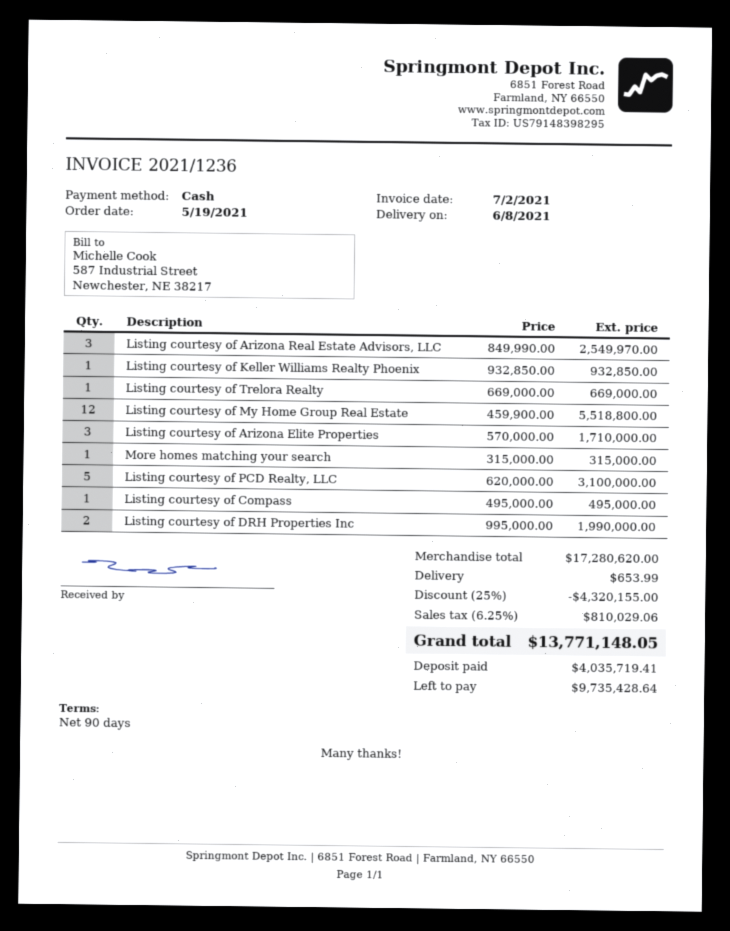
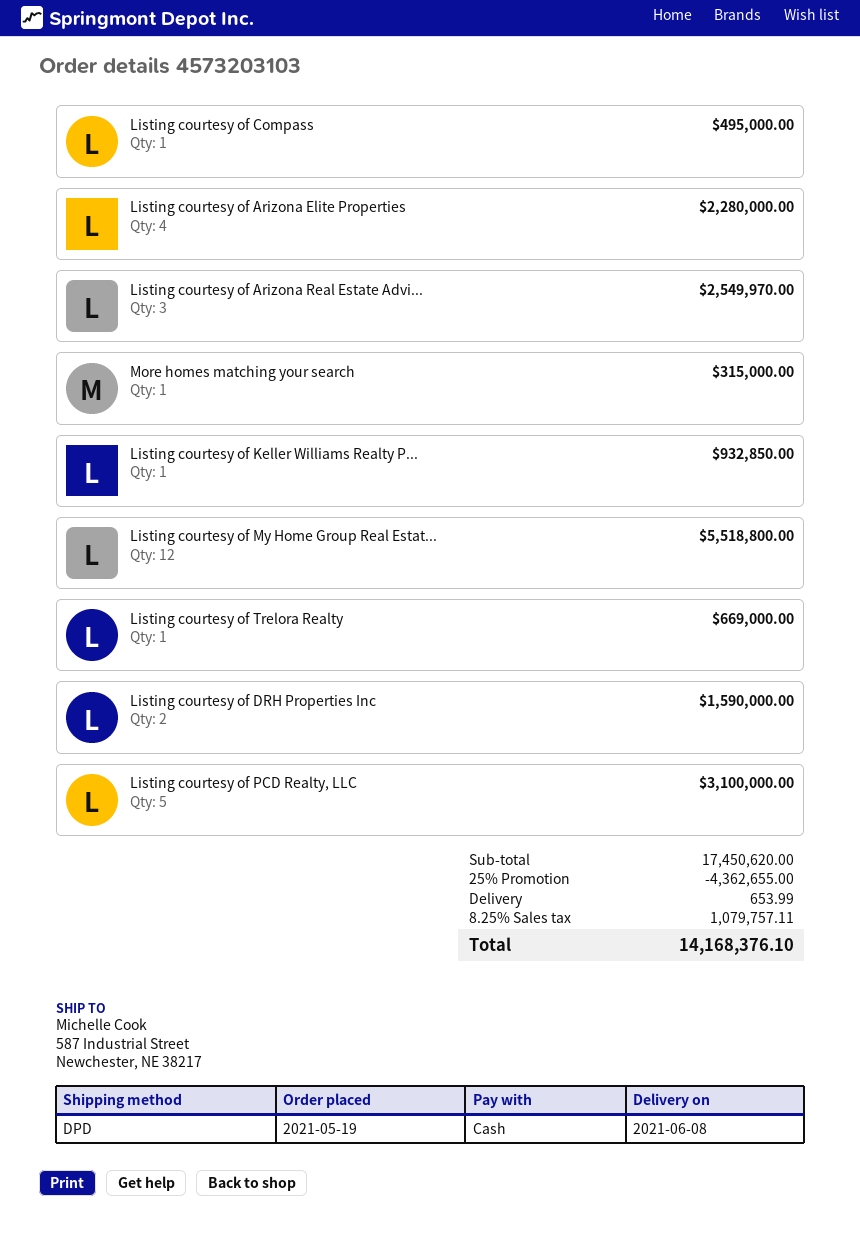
Listing courtesy of Arizona Elite Properties: 3 for 1710000.00 -> 4 for 2280000.00
Listing courtesy of DRH Properties Inc: 2 for 1990000.00 -> 2 for 1590000.00
subtotal: 17280620.00 -> 17450620.00
discount: 25% = 4320155.00 -> 25% = 4362655.00
tax: 6.25% = 810029.06 -> 8.25% = 1079757.11
total: 13771148.05 -> 14168376.10

